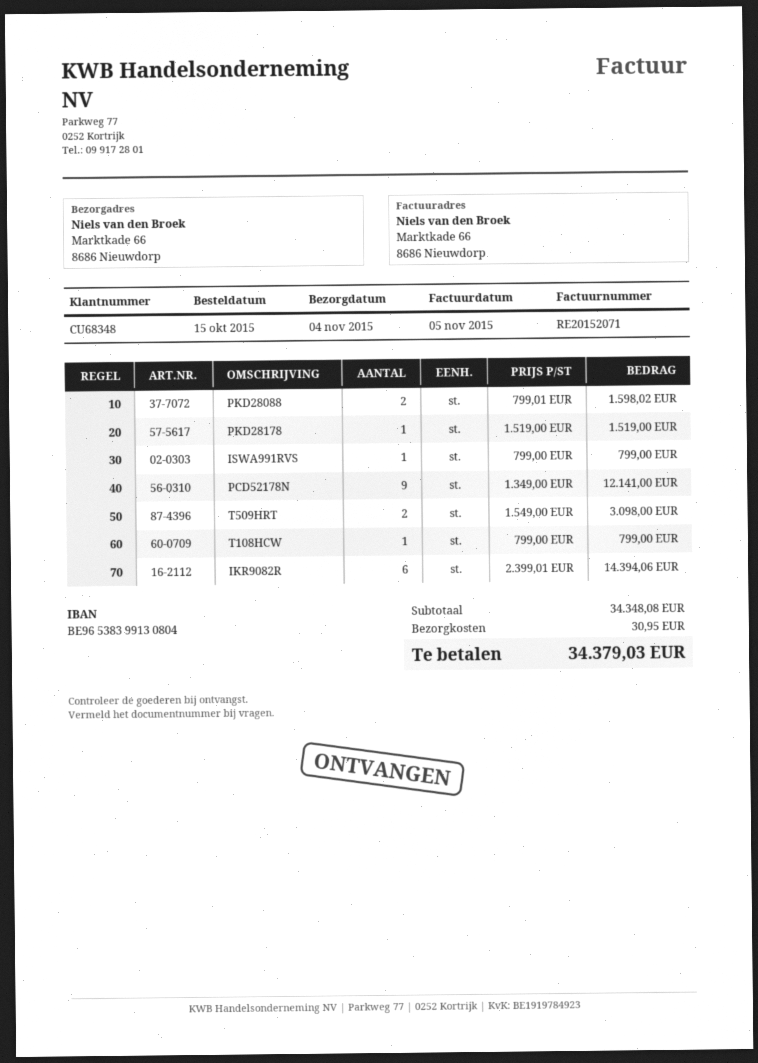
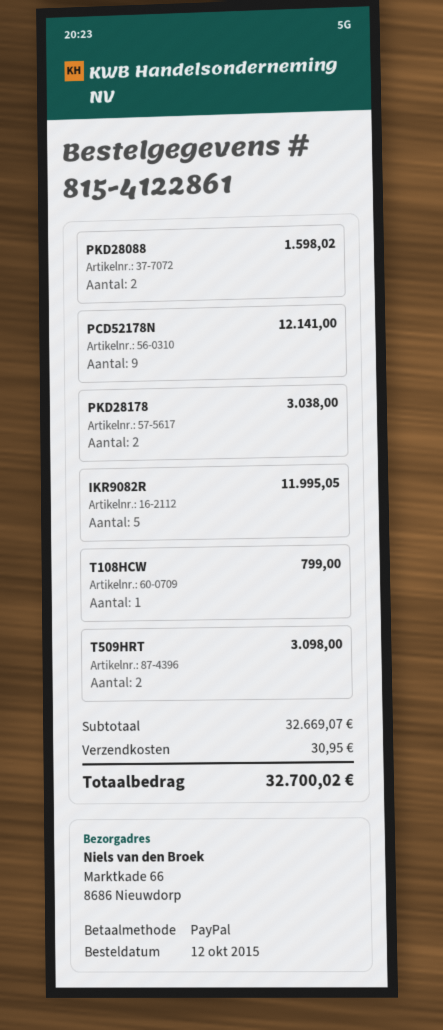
order date: 2015-10-15 -> 2015-10-12
PKD28178: 1 for 1519.00 -> 2 for 3038.00
ISWA991RVS: 1 for 799.00 -> none
IKR9082R: 6 for 14394.06 -> 5 for 11995.05
subtotal: 34348.08 -> 32669.07
total: 34379.03 -> 32700.02

